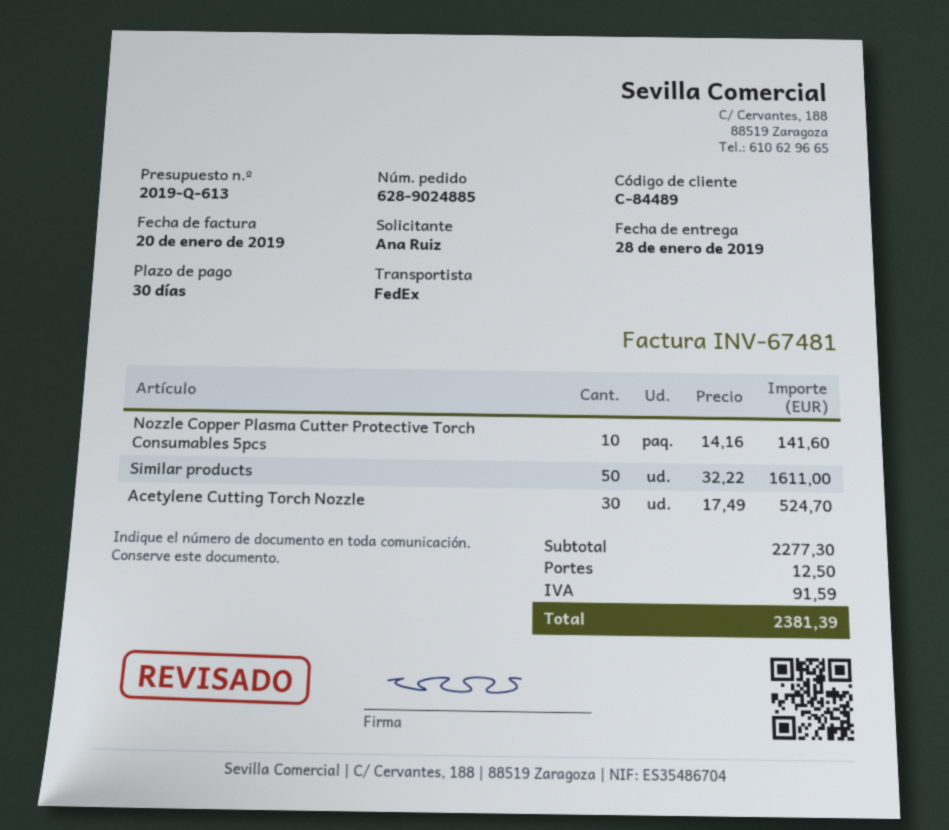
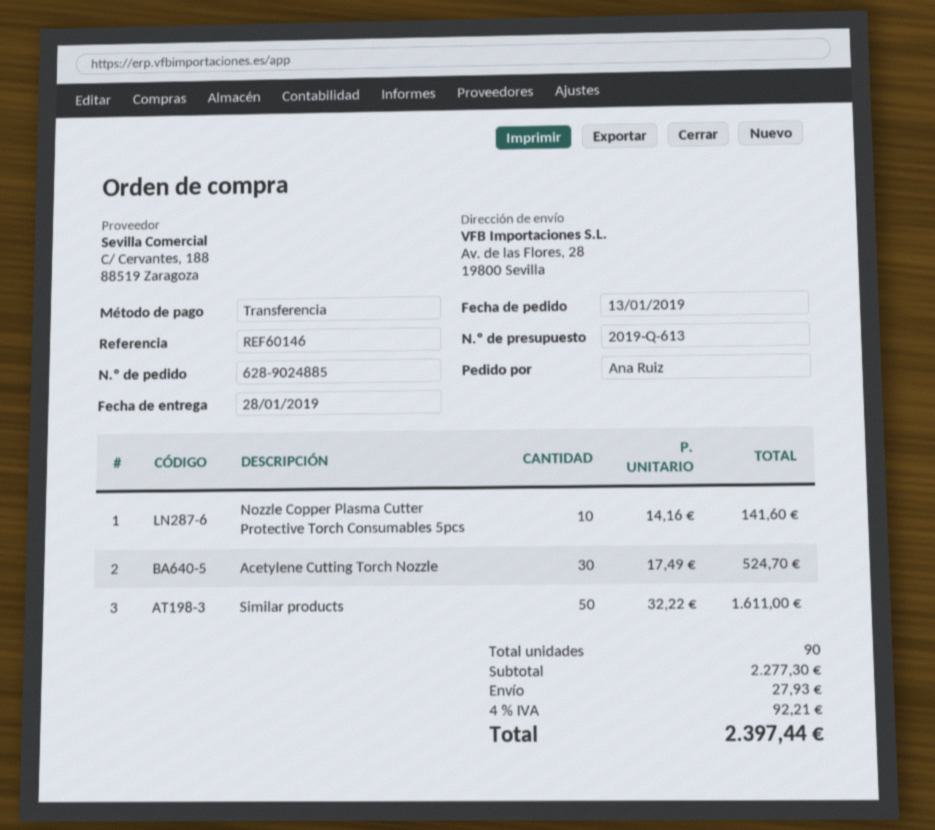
shipping: 12.50 -> 27.93
tax: 91.59 -> 92.21
total: 2381.39 -> 2397.44

